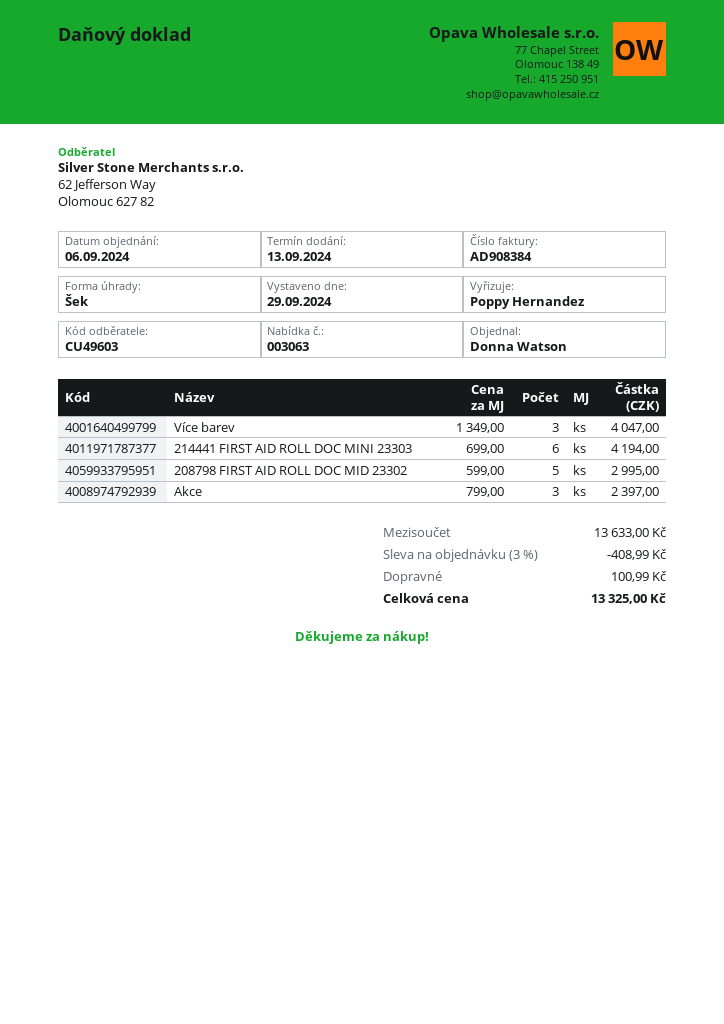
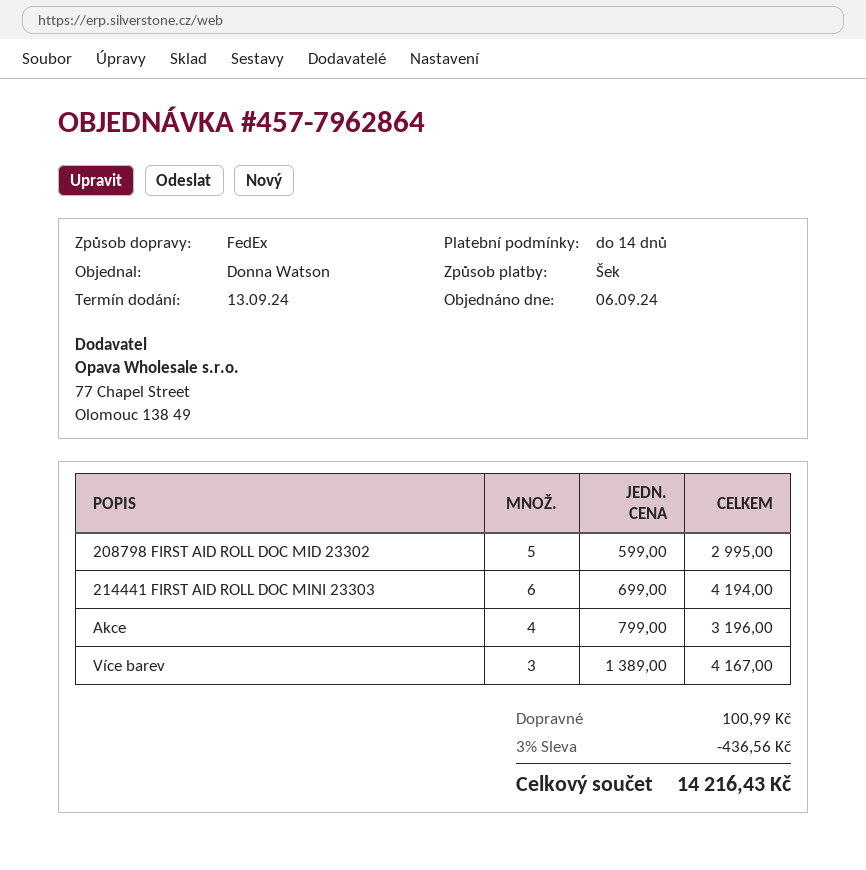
Více barev: 3 x 1349.00 = 4047.00 -> 3 x 1389.00 = 4167.00
Akce: 3 x 799.00 = 2397.00 -> 4 x 799.00 = 3196.00
discount: 3% = 408.99 -> 3% = 436.56
total: 13325.00 -> 14216.43

